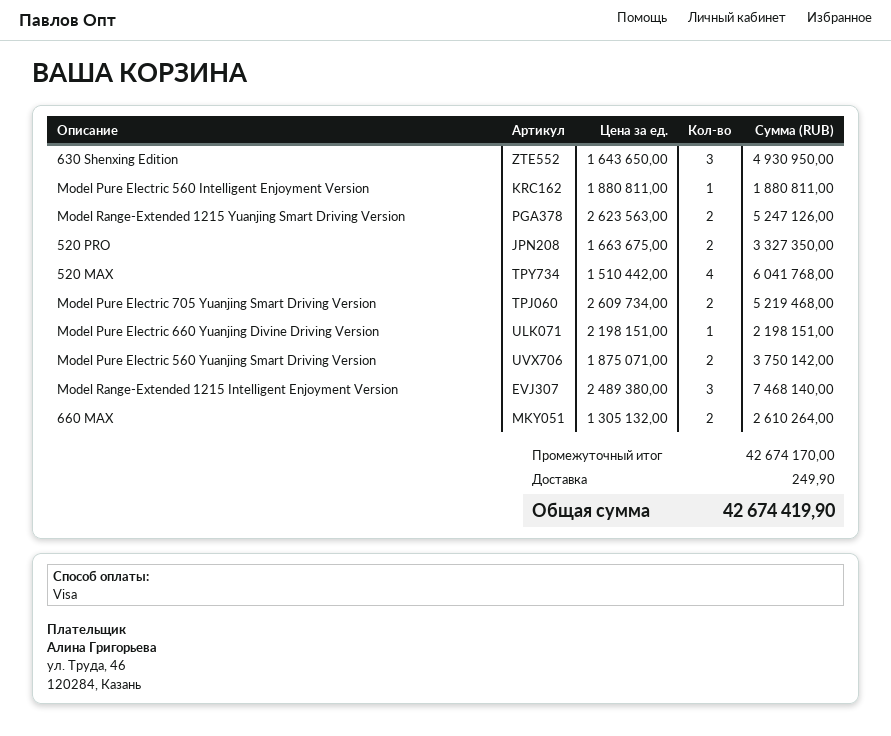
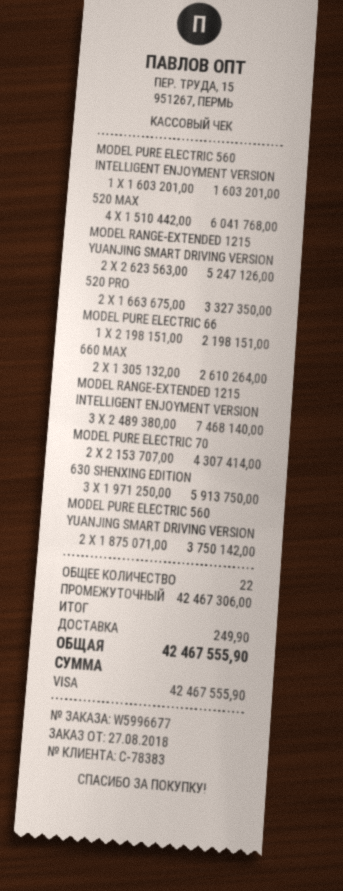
630 Shenxing Edition: 3 x 1643650.00 = 4930950.00 -> 3 x 1971250.00 = 5913750.00
Model Pure Electric 560 Intelligent Enjoyment Version: 1 x 1880811.00 = 1880811.00 -> 1 x 1603201.00 = 1603201.00
Model Pure Electric 705 Yuanjing Smart Driving Version: 2 x 2609734.00 = 5219468.00 -> 2 x 2153707.00 = 4307414.00
subtotal: 42674170.00 -> 42467306.00
total: 42674419.90 -> 42467555.90

